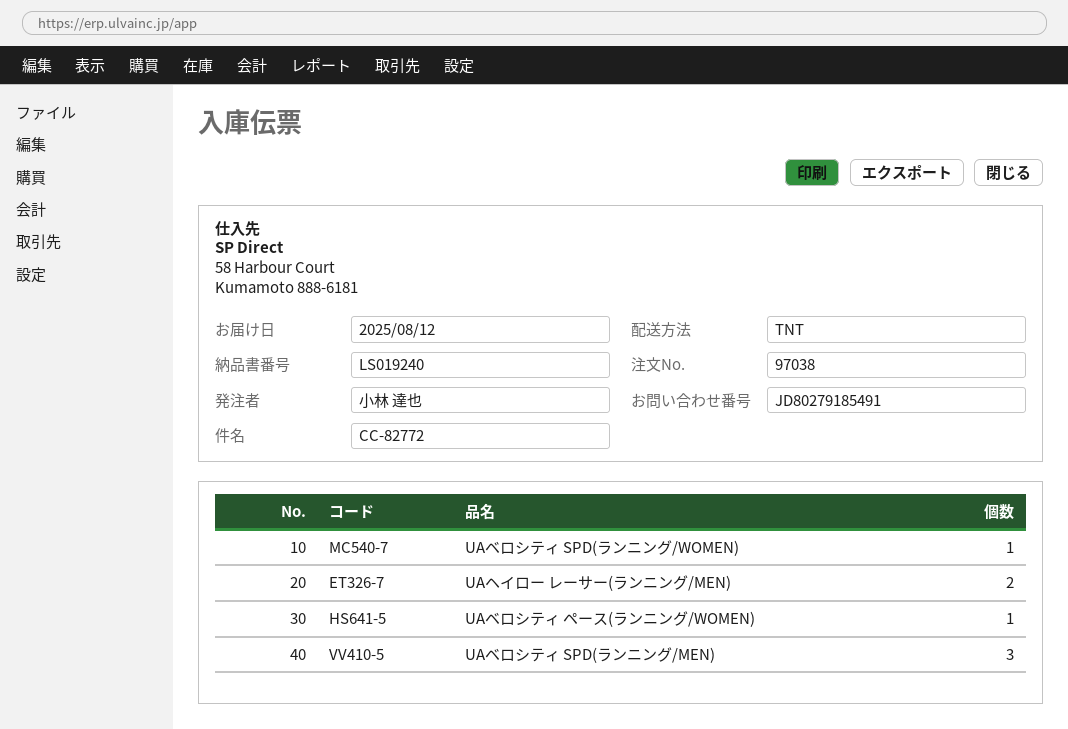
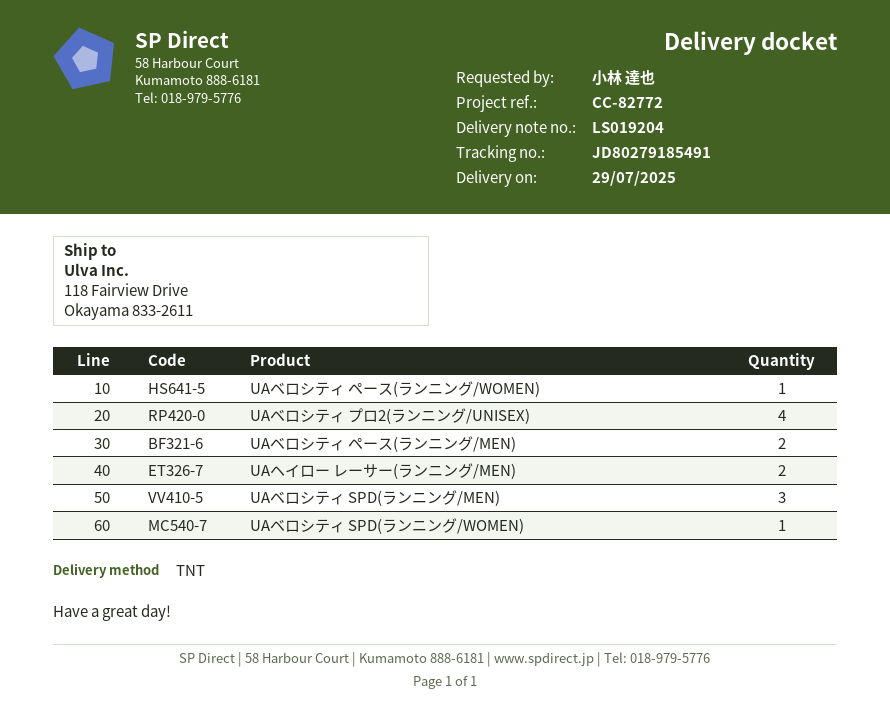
delivery note number: LS019240 -> LS019204
delivery date: 2025-08-12 -> 2025-07-29
UAベロシティ プロ2(ランニング/UNISEX): none -> 4
UAベロシティ ペース(ランニング/MEN): none -> 2

